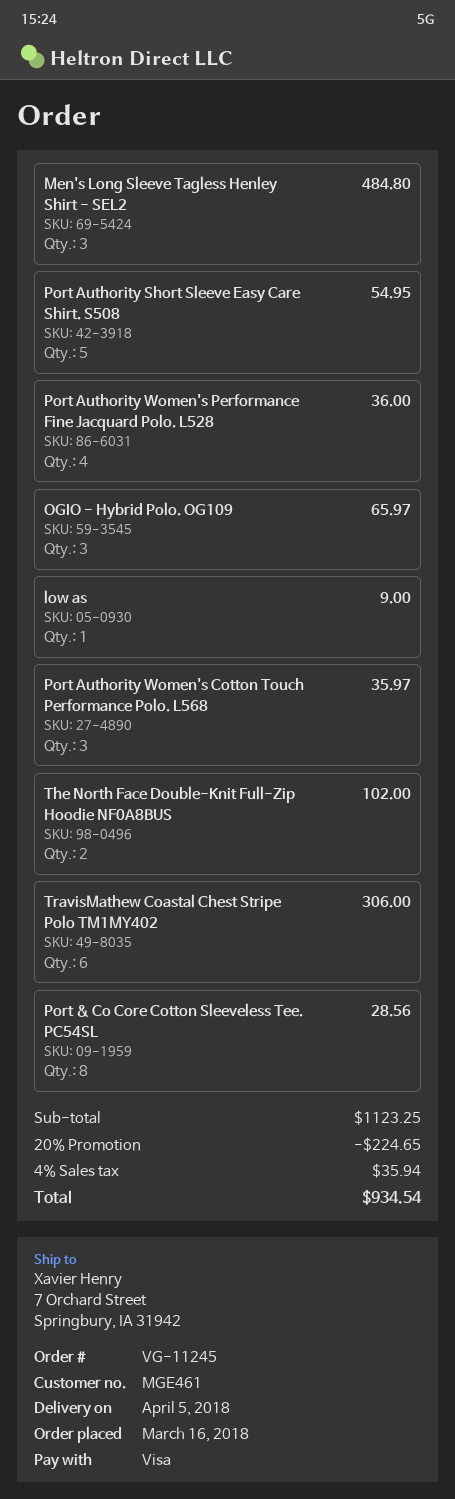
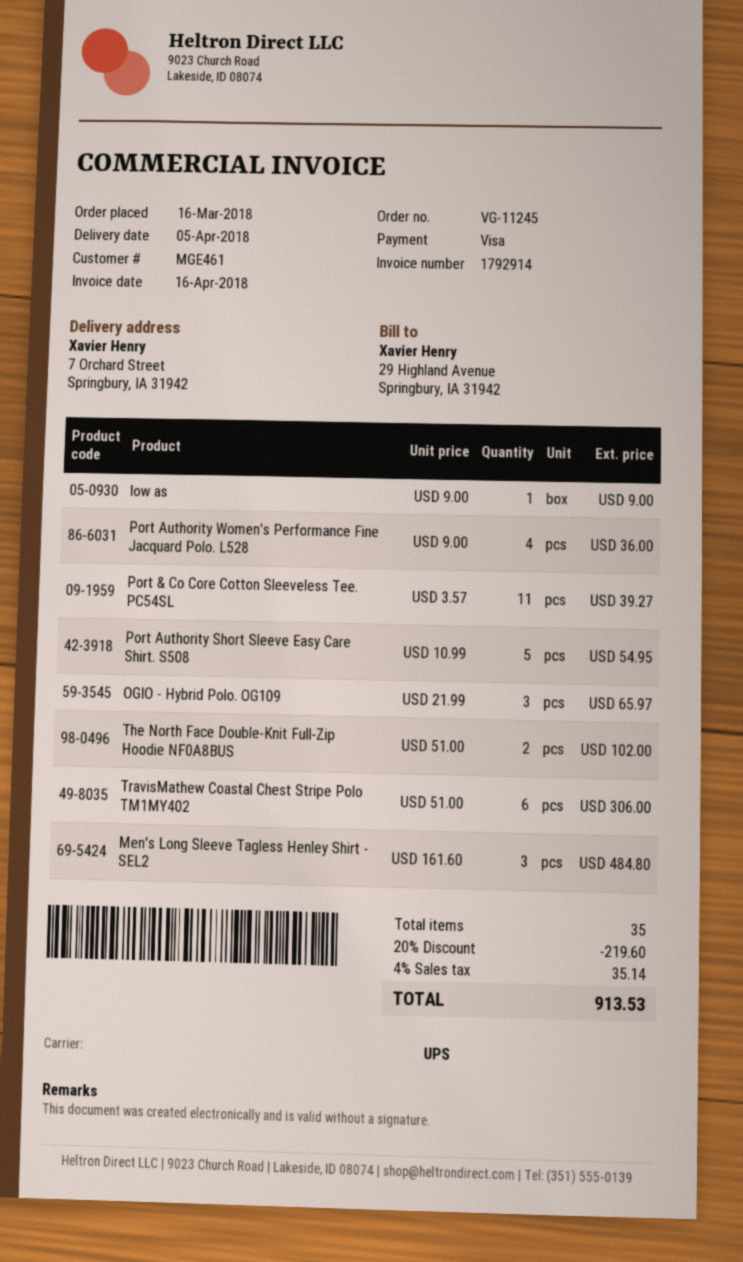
Port Authority Women's Cotton Touch Performance Polo. L568: 3 for 35.97 -> none
Port & Co Core Cotton Sleeveless Tee. PC54SL: 8 for 28.56 -> 11 for 39.27
discount: 20% = 224.65 -> 20% = 219.60
tax: 4% = 35.94 -> 4% = 35.14
total: 934.54 -> 913.53

